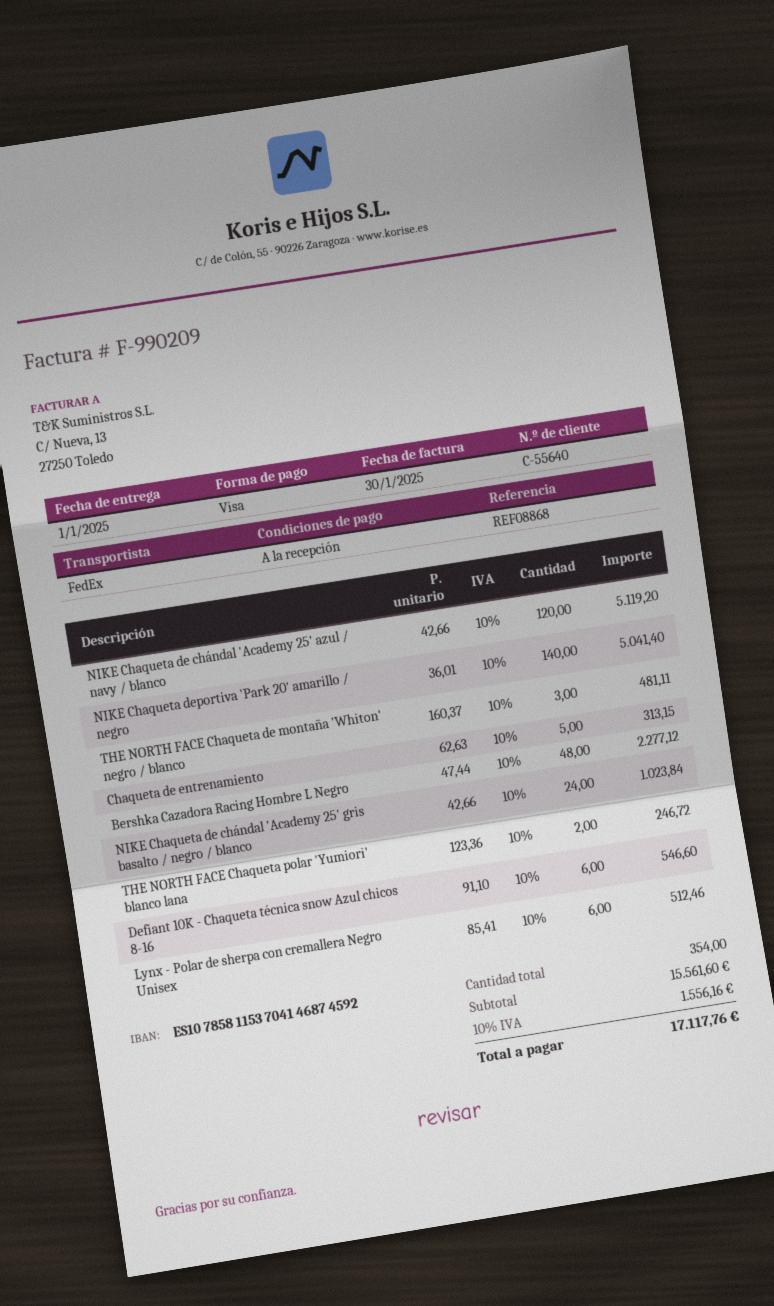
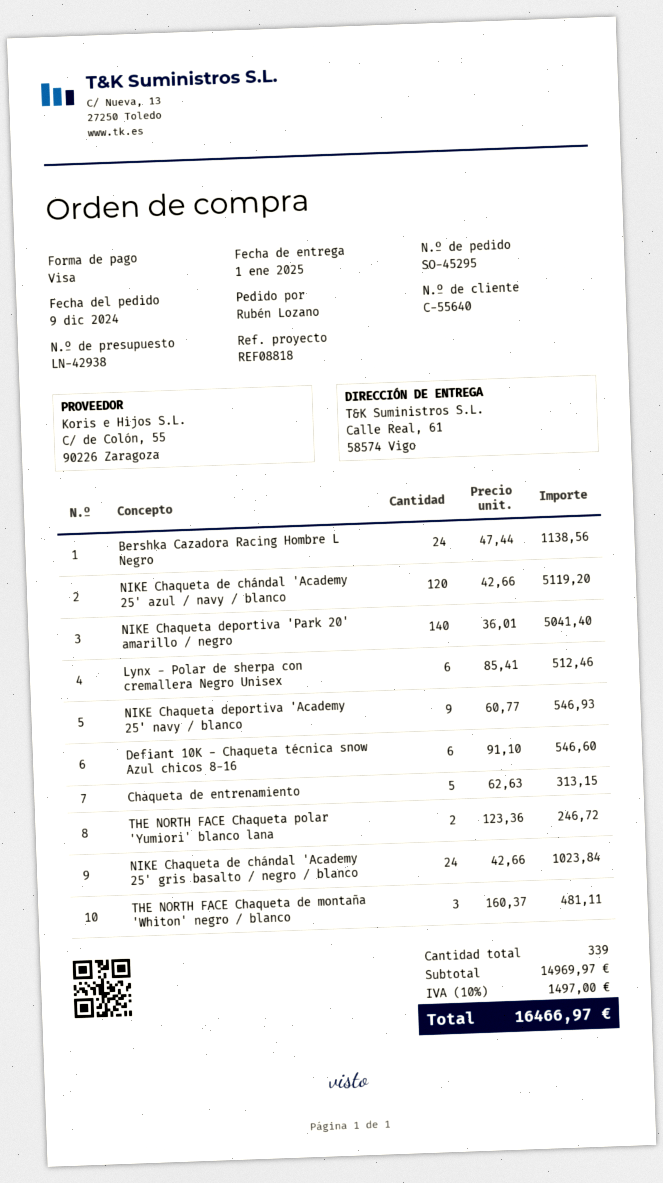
reference: REF08868 -> REF08818
Bershka Cazadora Racing Hombre L Negro: 48 x 47.44 = 2277.12 -> 24 x 47.44 = 1138.56
NIKE Chaqueta deportiva 'Academy 25' navy / blanco: none -> 9 x 60.77 = 546.93
total quantity: 354 -> 339
subtotal: 15561.60 -> 14969.97
tax: 10% = 1556.16 -> 10% = 1497.00
total: 17117.76 -> 16466.97

